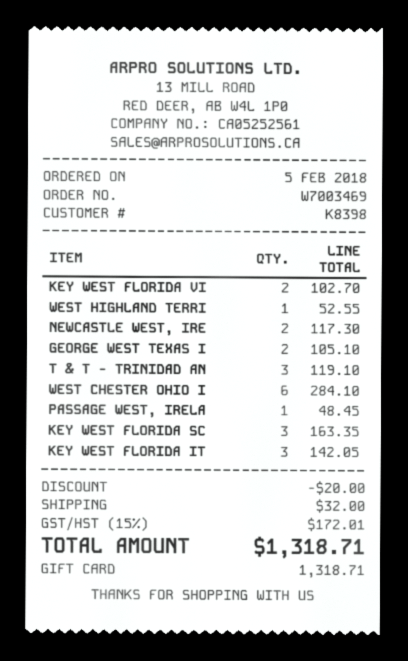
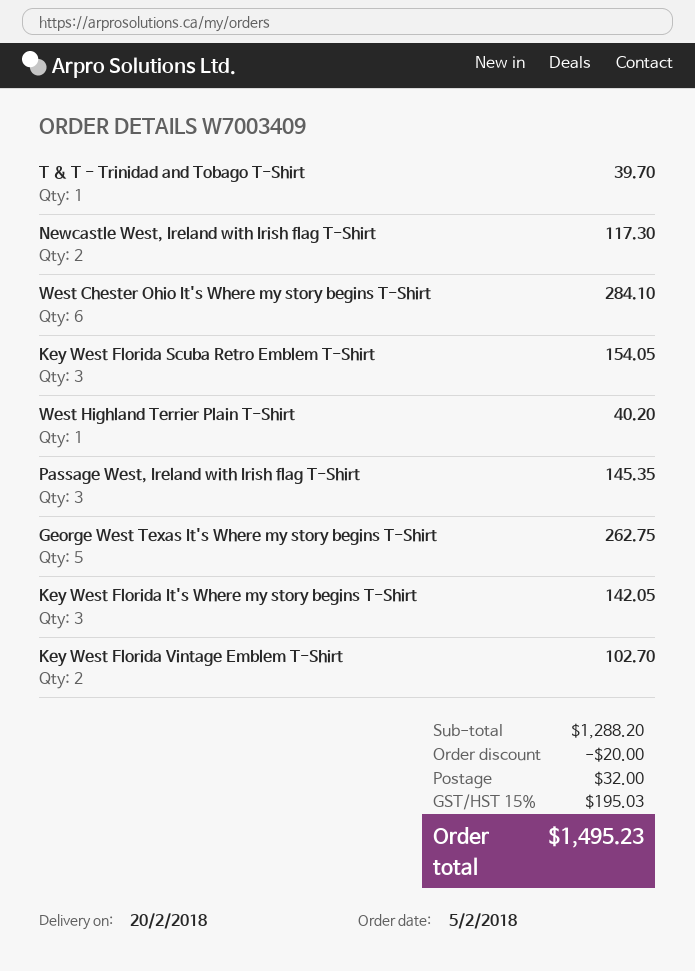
order number: W7003469 -> W7003409
WEST HIGHLAND TERRI: 1 for 52.55 -> 1 for 40.20
GEORGE WEST TEXAS I: 2 for 105.10 -> 5 for 262.75
T & T - TRINIDAD AN: 3 for 119.10 -> 1 for 39.70
PASSAGE WEST, IRELA: 1 for 48.45 -> 3 for 145.35
KEY WEST FLORIDA SC: 3 for 163.35 -> 3 for 154.05
tax: 15% = 172.01 -> 15% = 195.03
total: 1318.71 -> 1495.23

